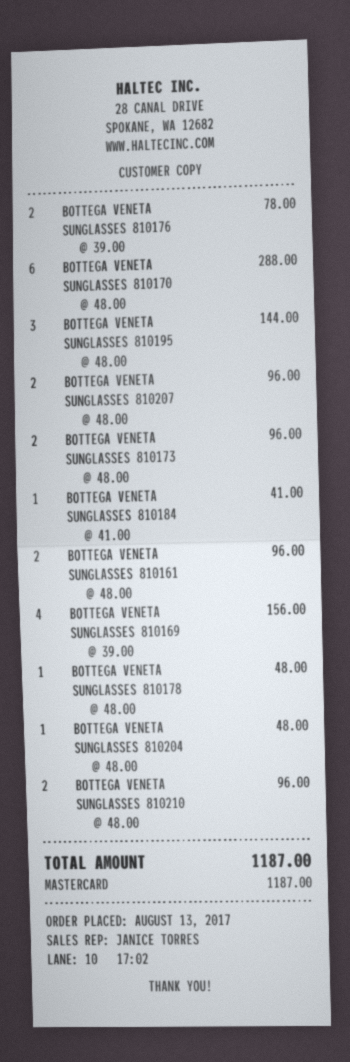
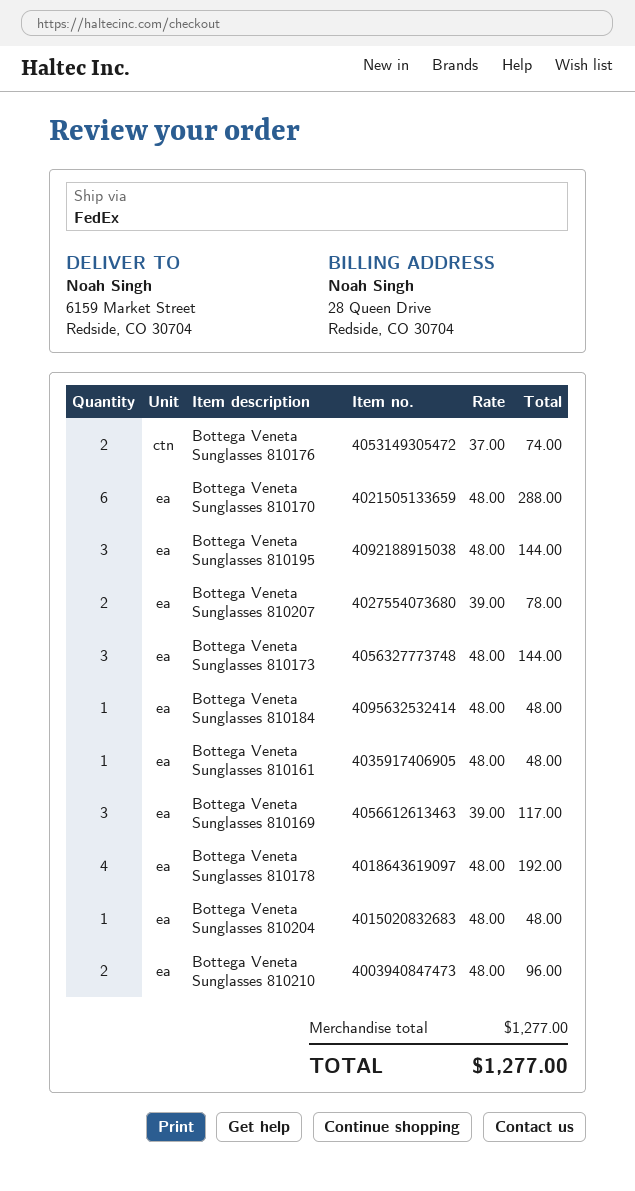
BOTTEGA VENETA SUNGLASSES 810176: 2 x 39.00 = 78.00 -> 2 x 37.00 = 74.00
BOTTEGA VENETA SUNGLASSES 810207: 2 x 48.00 = 96.00 -> 2 x 39.00 = 78.00
BOTTEGA VENETA SUNGLASSES 810173: 2 x 48.00 = 96.00 -> 3 x 48.00 = 144.00
BOTTEGA VENETA SUNGLASSES 810184: 1 x 41.00 = 41.00 -> 1 x 48.00 = 48.00
BOTTEGA VENETA SUNGLASSES 810161: 2 x 48.00 = 96.00 -> 1 x 48.00 = 48.00
BOTTEGA VENETA SUNGLASSES 810169: 4 x 39.00 = 156.00 -> 3 x 39.00 = 117.00
BOTTEGA VENETA SUNGLASSES 810178: 1 x 48.00 = 48.00 -> 4 x 48.00 = 192.00
total: 1187.00 -> 1277.00

